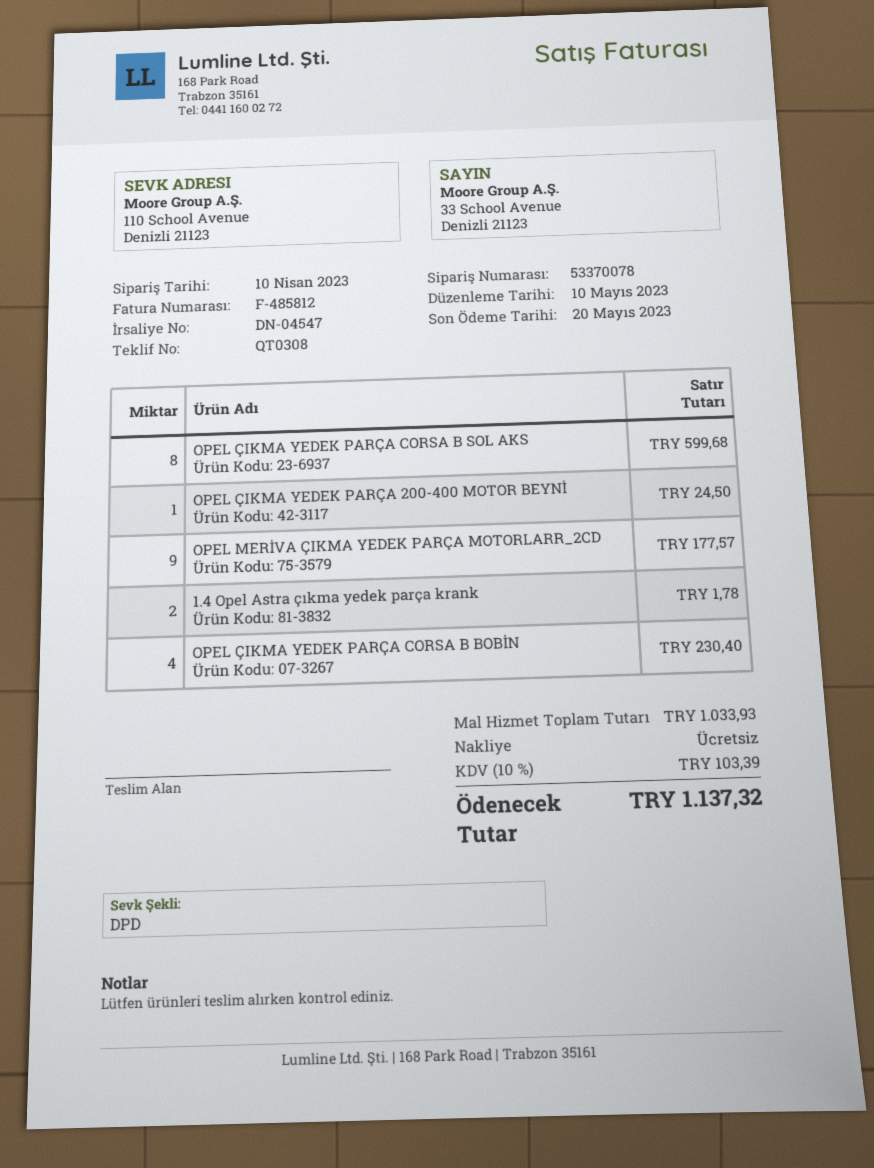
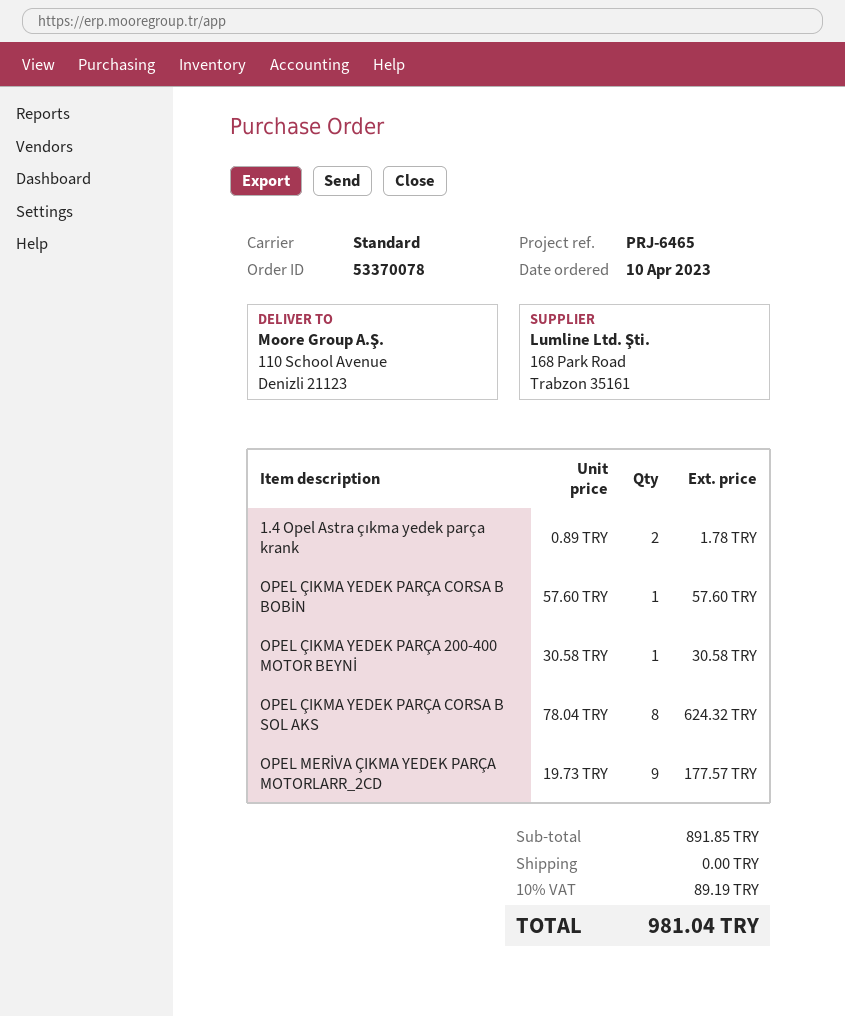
shipping method: DPD -> standard
OPEL ÇIKMA YEDEK PARÇA CORSA B SOL AKS: 8 for 599.68 -> 8 for 624.32
OPEL ÇIKMA YEDEK PARÇA 200-400 MOTOR BEYNİ: 1 for 24.50 -> 1 for 30.58
OPEL ÇIKMA YEDEK PARÇA CORSA B BOBİN: 4 for 230.40 -> 1 for 57.60
subtotal: 1033.93 -> 891.85
tax: 10% = 103.39 -> 10% = 89.19
total: 1137.32 -> 981.04

